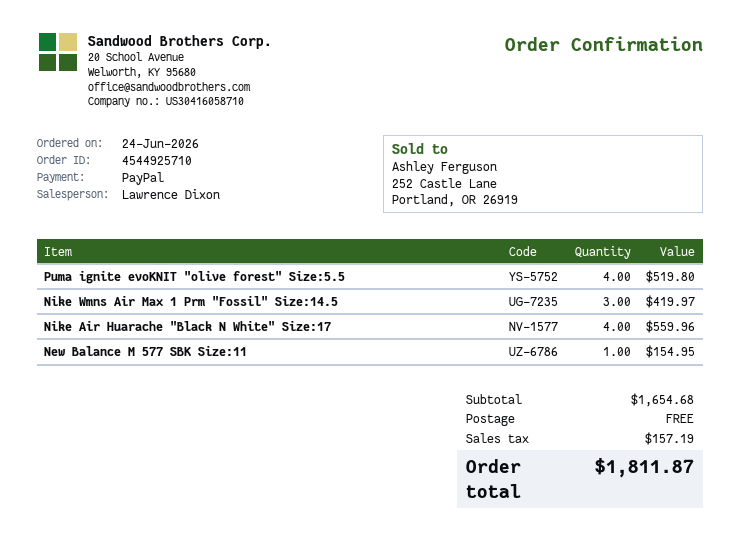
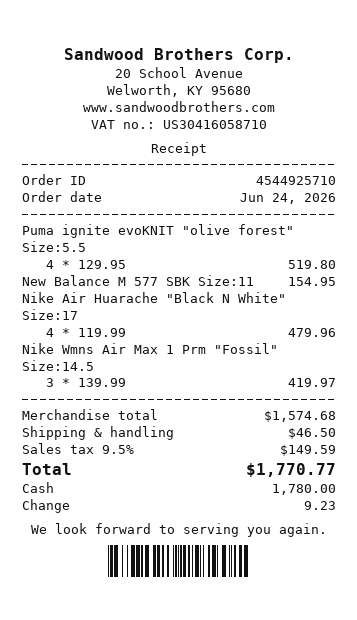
payment method: PayPal -> cash
Nike Air Huarache "Black N White" Size:17: 4 for 559.96 -> 4 for 479.96
subtotal: 1654.68 -> 1574.68
shipping: 0.00 -> 46.50
tax: 157.19 -> 149.59
total: 1811.87 -> 1770.77

